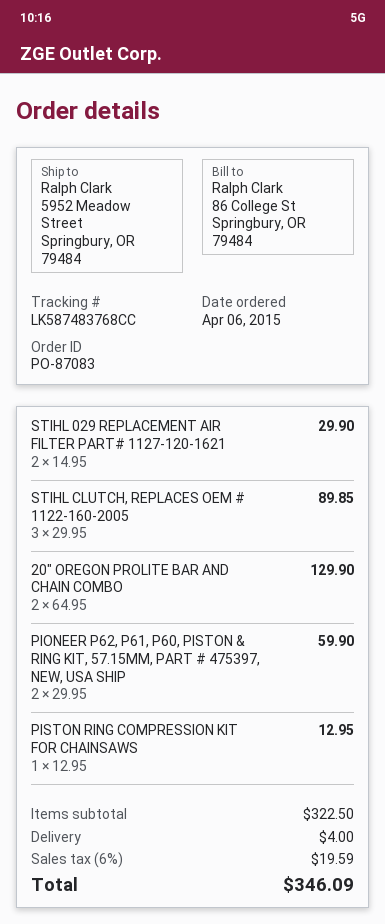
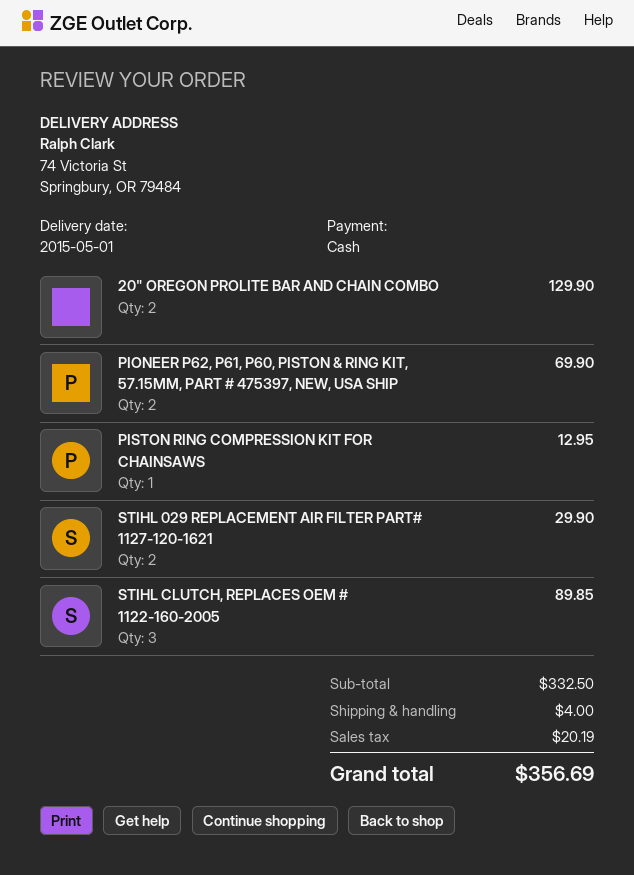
ship to: 5952 Meadow Street, Springbury, OR 79484 -> 74 Victoria St, Springbury, OR 79484
PIONEER P62, P61, P60, PISTON & RING KIT, 57.15MM, PART # 475397, NEW, USA SHIP: 2 for 59.90 -> 2 for 69.90
subtotal: 322.50 -> 332.50
tax: 19.59 -> 20.19
total: 346.09 -> 356.69

